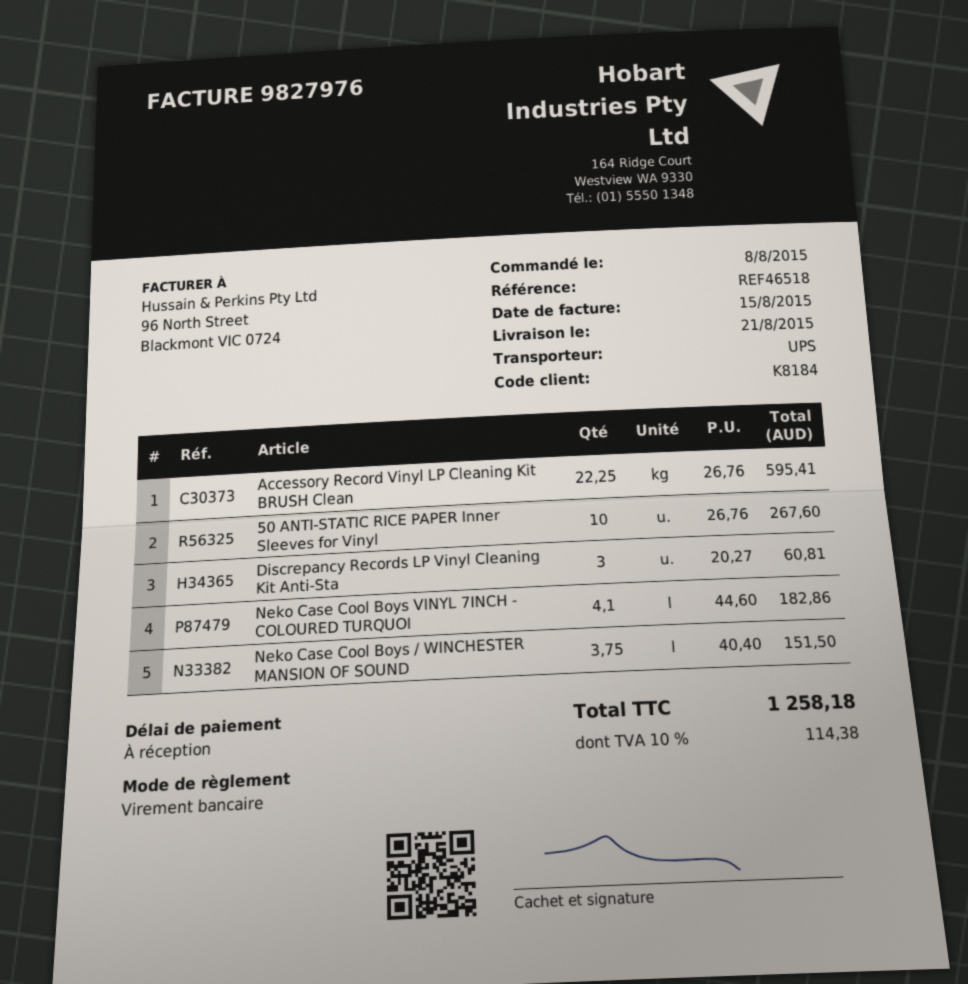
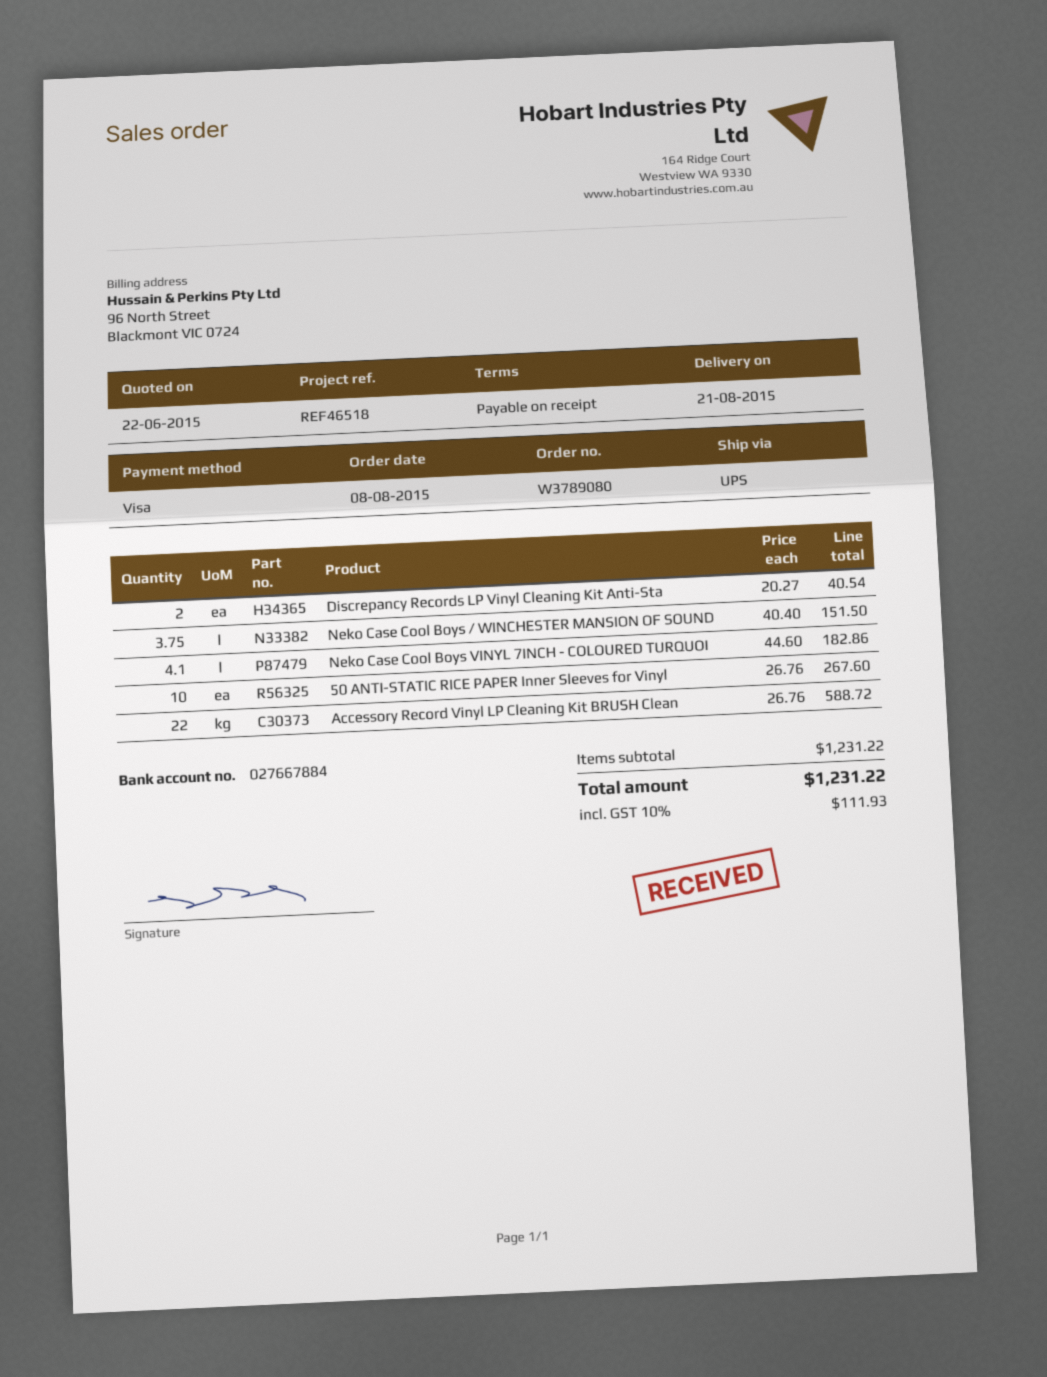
payment method: bank transfer -> Visa
Accessory Record Vinyl LP Cleaning Kit BRUSH Clean: 22.25 x 26.76 = 595.41 -> 22 x 26.76 = 588.72
Discrepancy Records LP Vinyl Cleaning Kit Anti-Sta: 3 x 20.27 = 60.81 -> 2 x 20.27 = 40.54
tax: 10% = 114.38 -> 10% = 111.93
total: 1258.18 -> 1231.22

